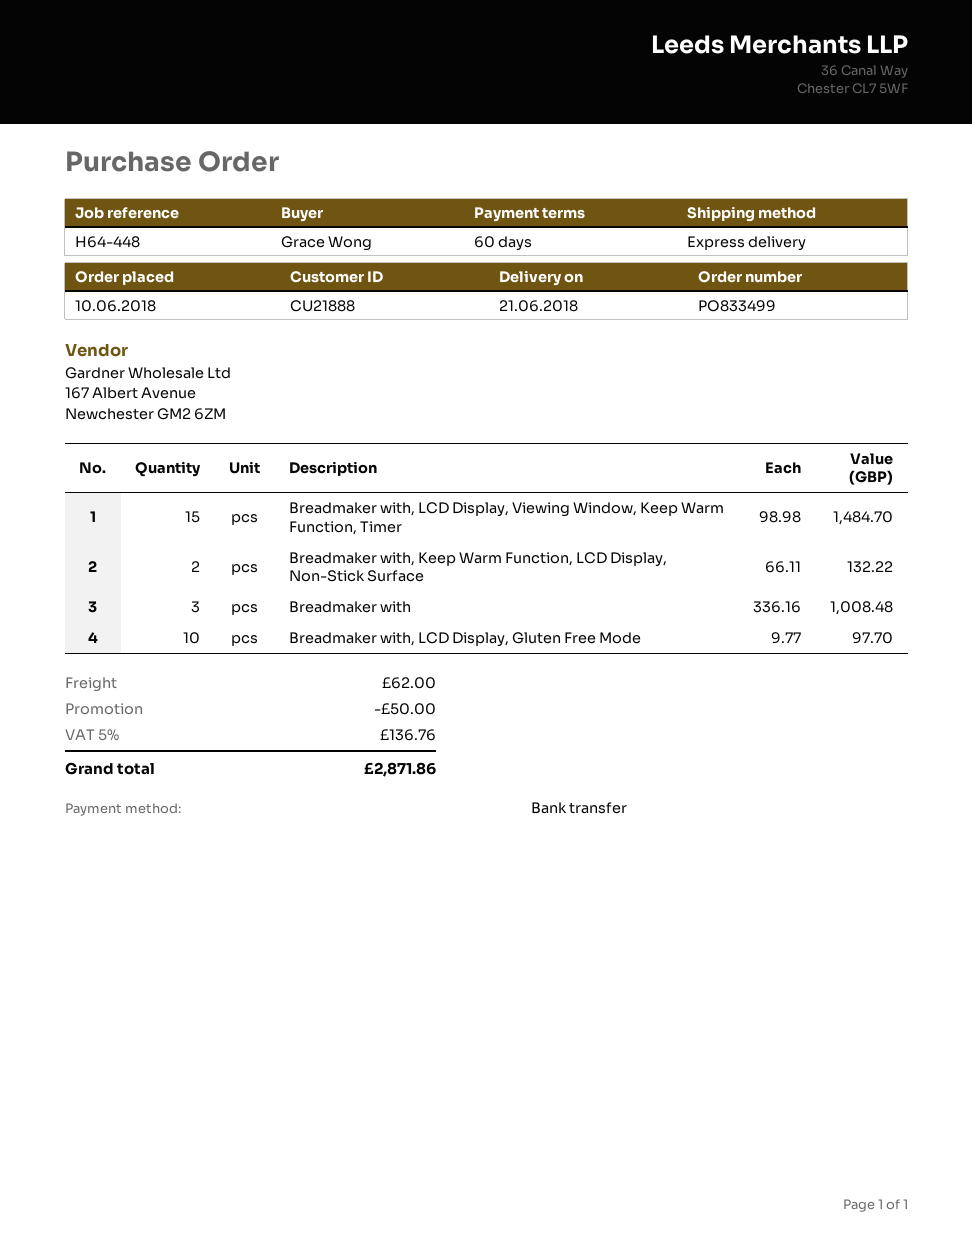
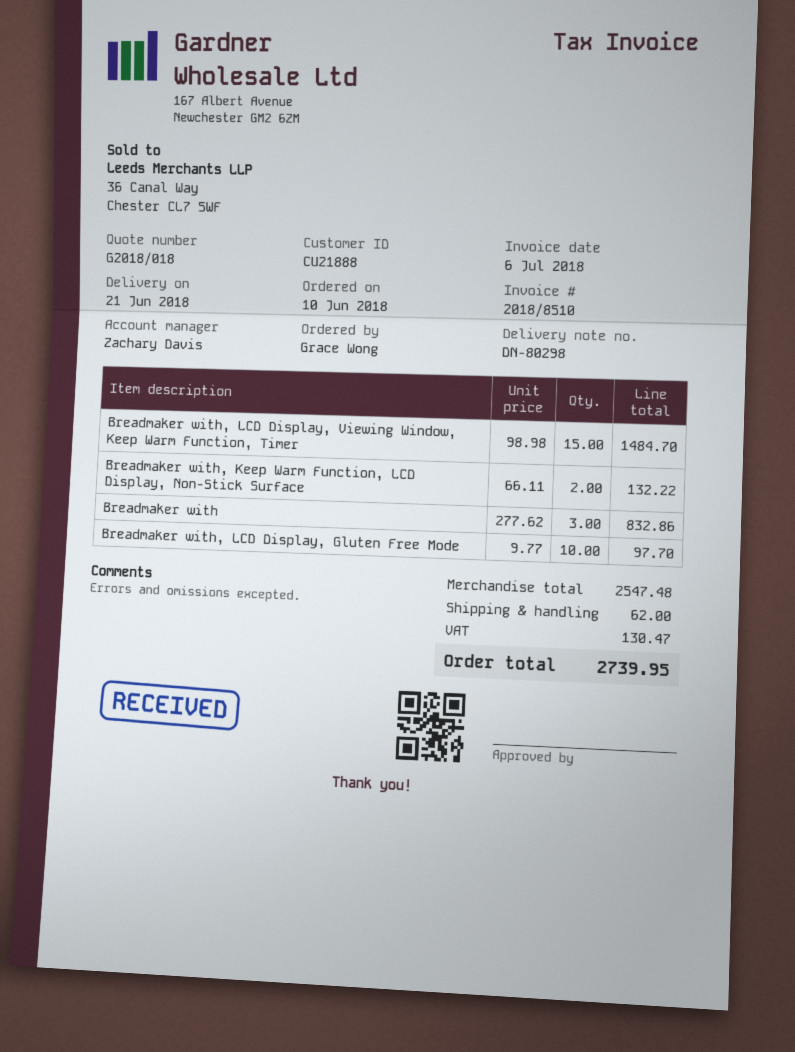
Breadmaker with: 3 x 336.16 = 1008.48 -> 3 x 277.62 = 832.86
discount: 50.00 -> none
tax: 136.76 -> 130.47
total: 2871.86 -> 2739.95

